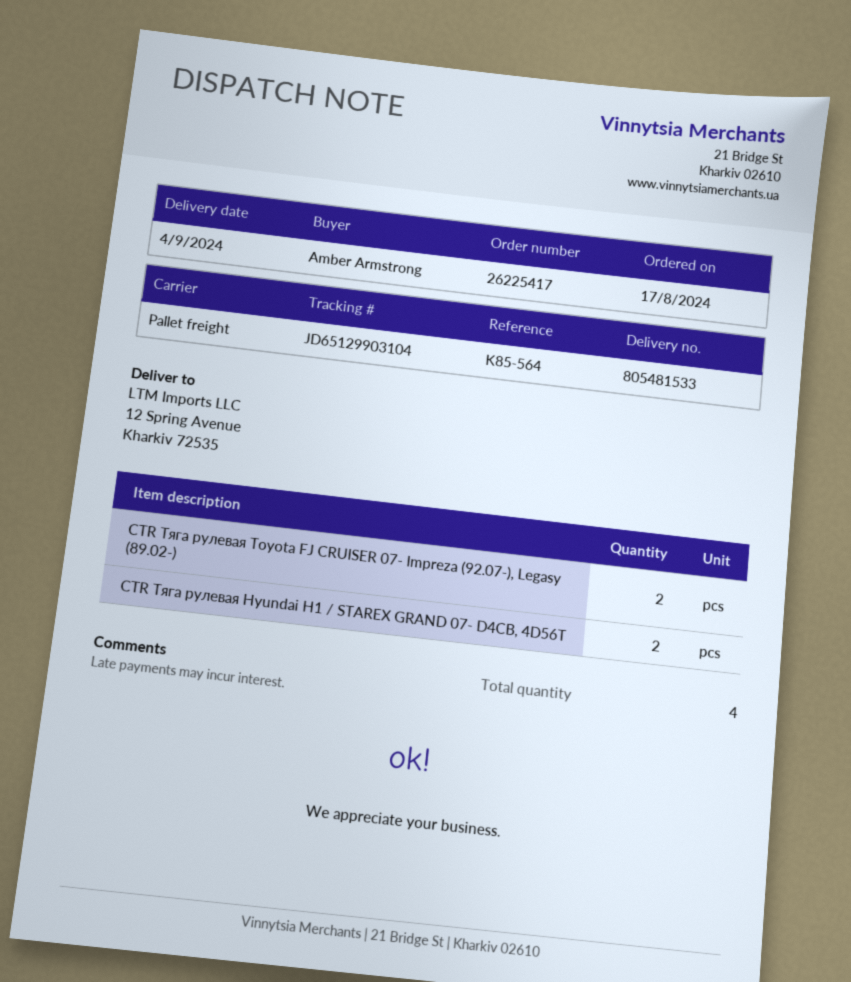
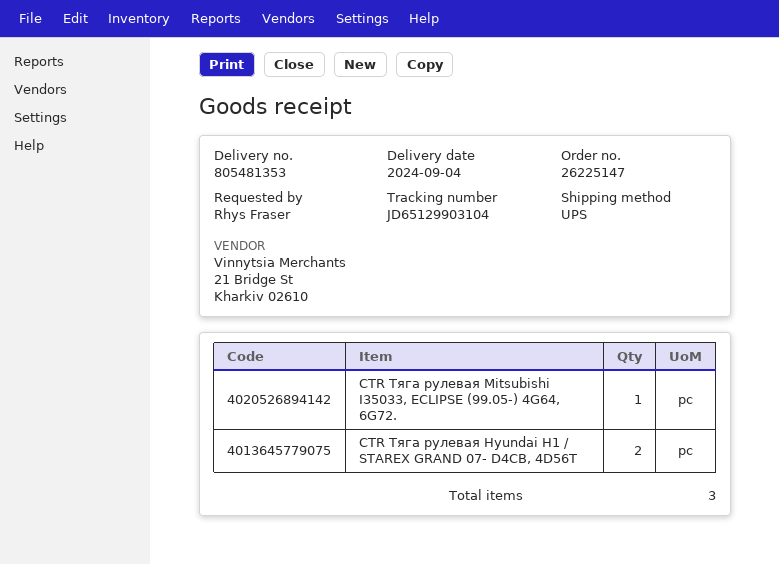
order number: 26225417 -> 26225147
delivery note number: 805481533 -> 805481353
ordered by: Amber Armstrong -> Rhys Fraser
shipping method: pallet freight -> UPS
CTR Тяга рулевая Toyota FJ CRUISER 07- Impreza (92.07-), Legasy (89.02-): 2 -> none
CTR Тяга рулевая Mitsubishi I35033, ECLIPSE (99.05-) 4G64, 6G72.: none -> 1
total quantity: 4 -> 3

